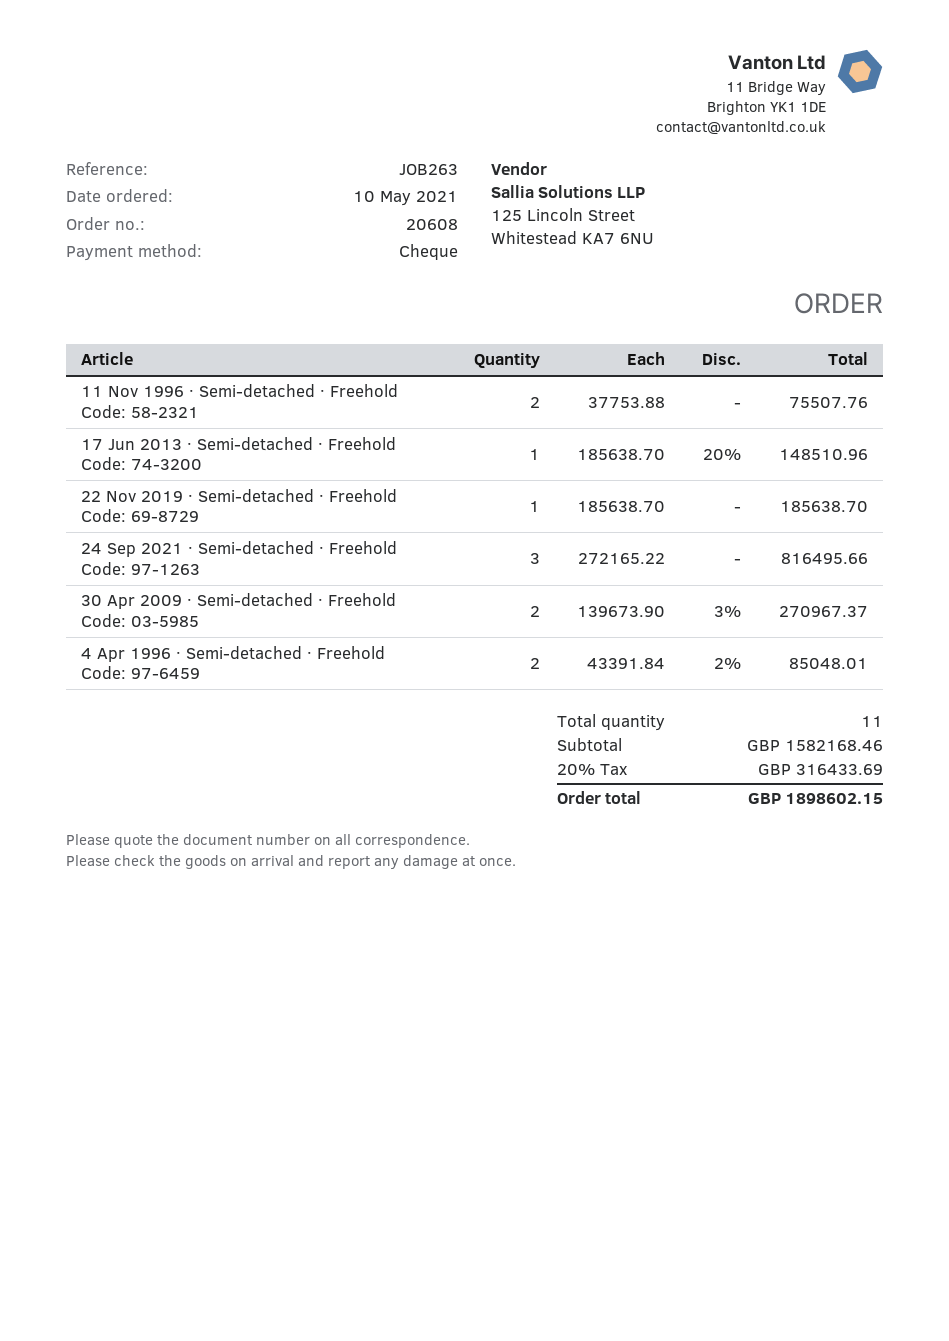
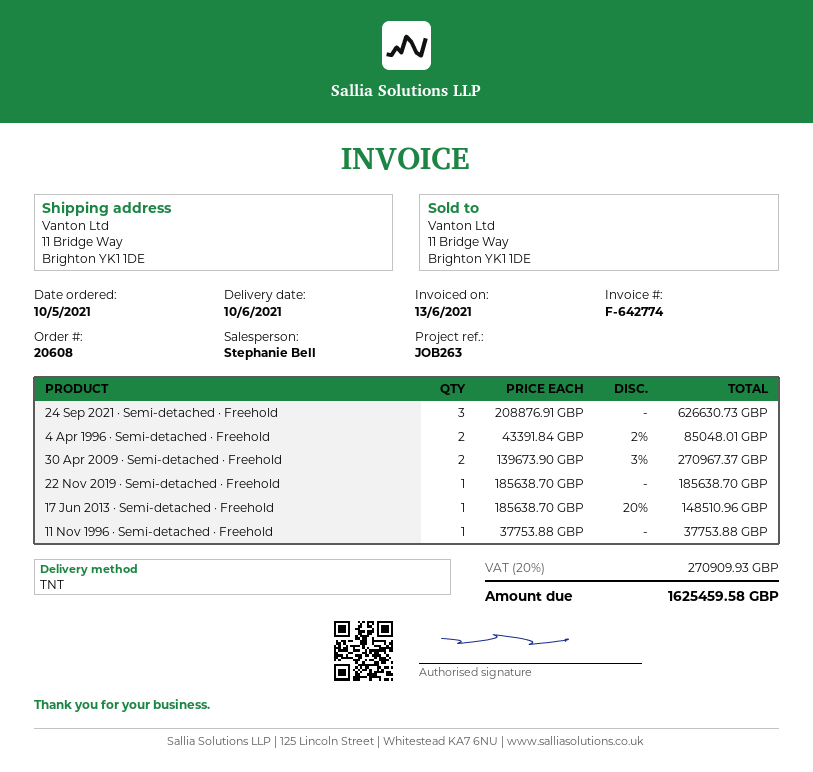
11 Nov 1996 · Semi-detached · Freehold: 2 x 37753.88 = 75507.76 -> 1 x 37753.88 = 37753.88
24 Sep 2021 · Semi-detached · Freehold: 3 x 272165.22 = 816495.66 -> 3 x 208876.91 = 626630.73
tax: 20% = 316433.69 -> 20% = 270909.93
total: 1898602.15 -> 1625459.58

